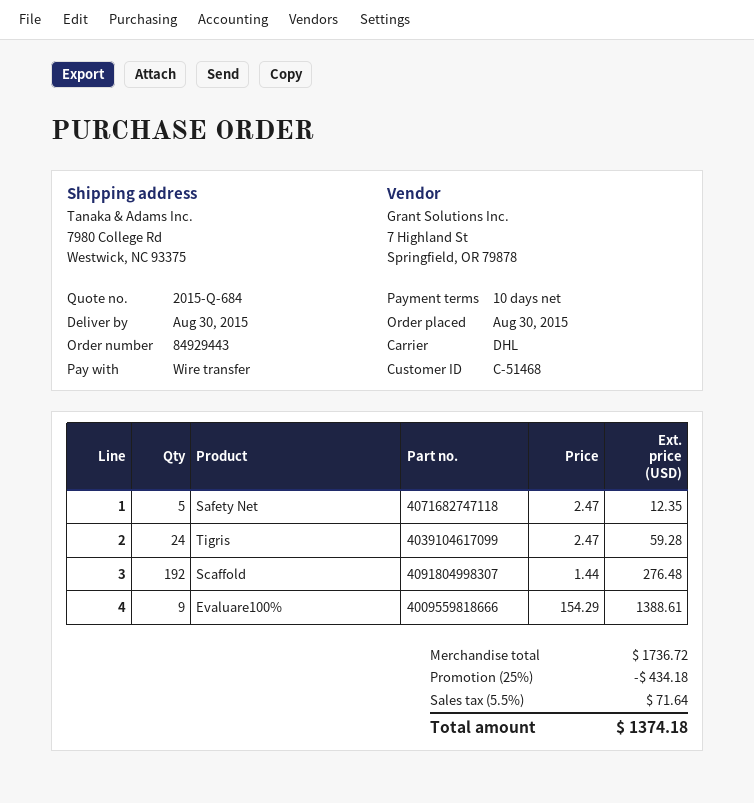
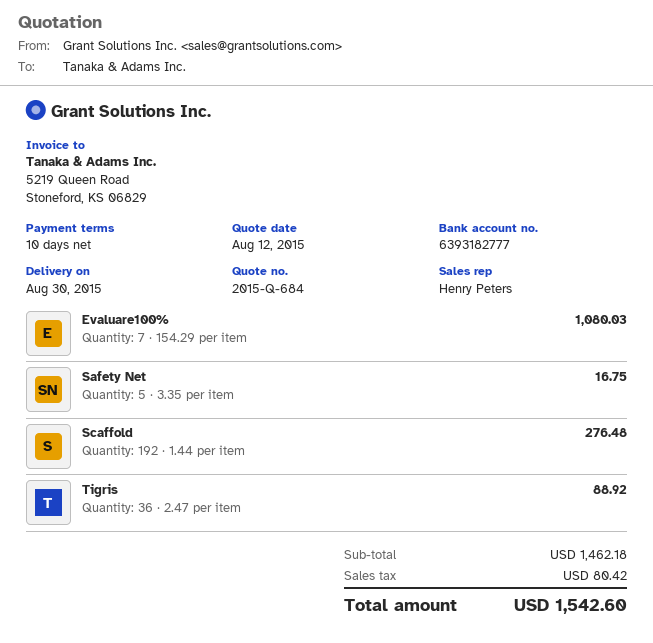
Safety Net: 5 x 2.47 = 12.35 -> 5 x 3.35 = 16.75
Tigris: 24 x 2.47 = 59.28 -> 36 x 2.47 = 88.92
Evaluare100%: 9 x 154.29 = 1388.61 -> 7 x 154.29 = 1080.03
subtotal: 1736.72 -> 1462.18
discount: 25% = 434.18 -> none
tax: 71.64 -> 80.42
total: 1374.18 -> 1542.60

